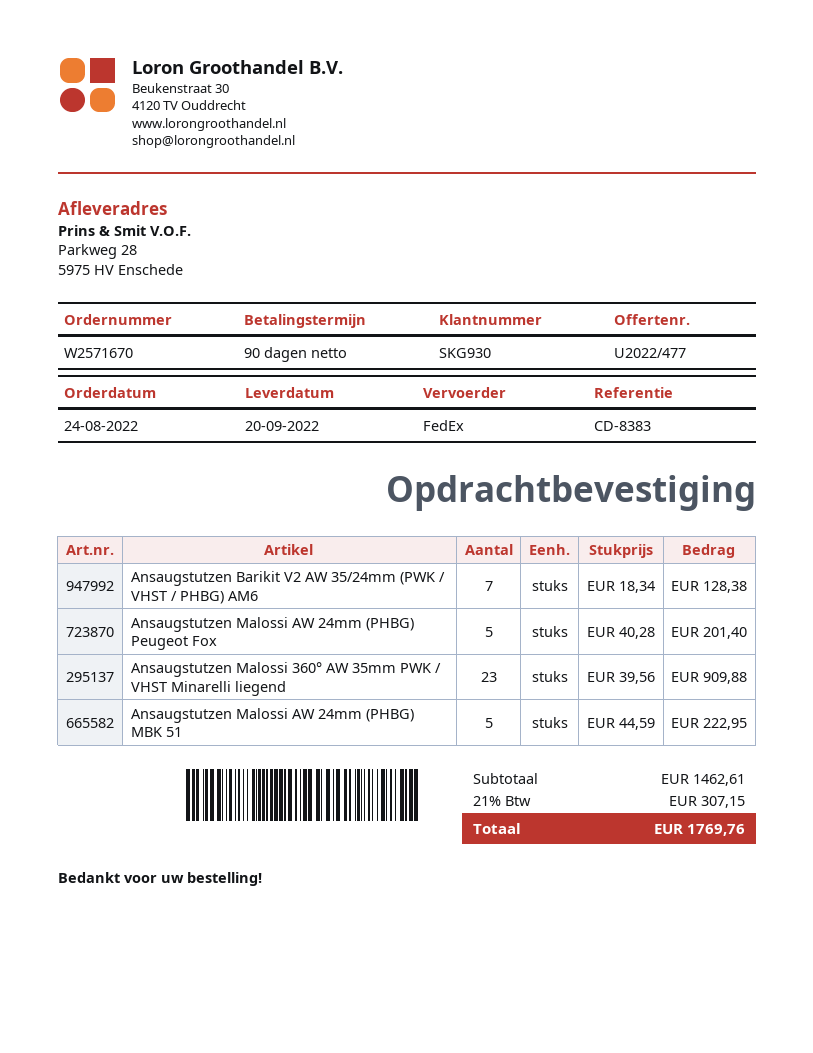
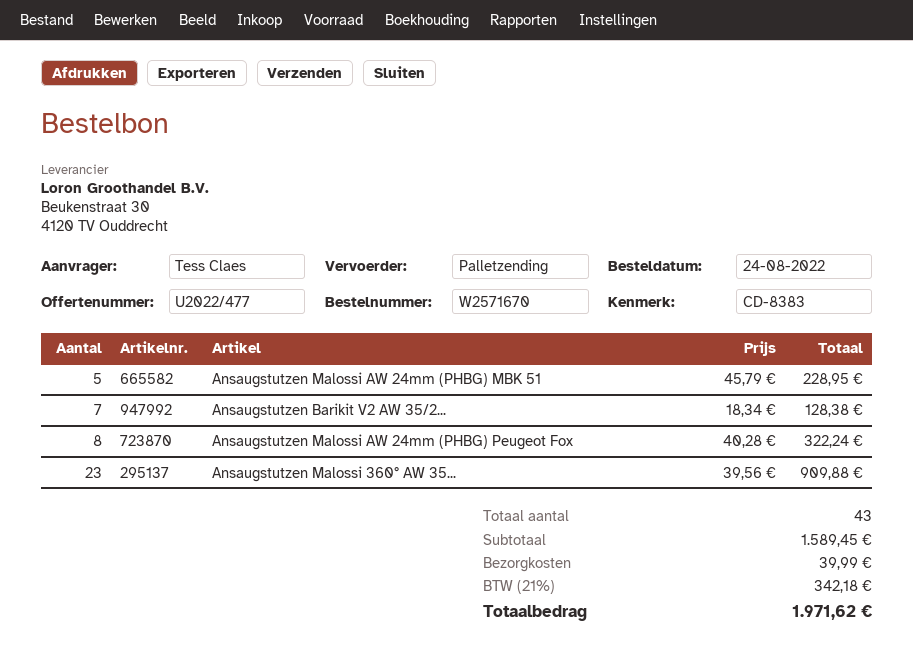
shipping method: FedEx -> pallet freight
Ansaugstutzen Malossi AW 24mm (PHBG) Peugeot Fox: 5 x 40.28 = 201.40 -> 8 x 40.28 = 322.24
Ansaugstutzen Malossi AW 24mm (PHBG) MBK 51: 5 x 44.59 = 222.95 -> 5 x 45.79 = 228.95
subtotal: 1462.61 -> 1589.45
shipping: none -> 39.99
tax: 21% = 307.15 -> 21% = 342.18
total: 1769.76 -> 1971.62

